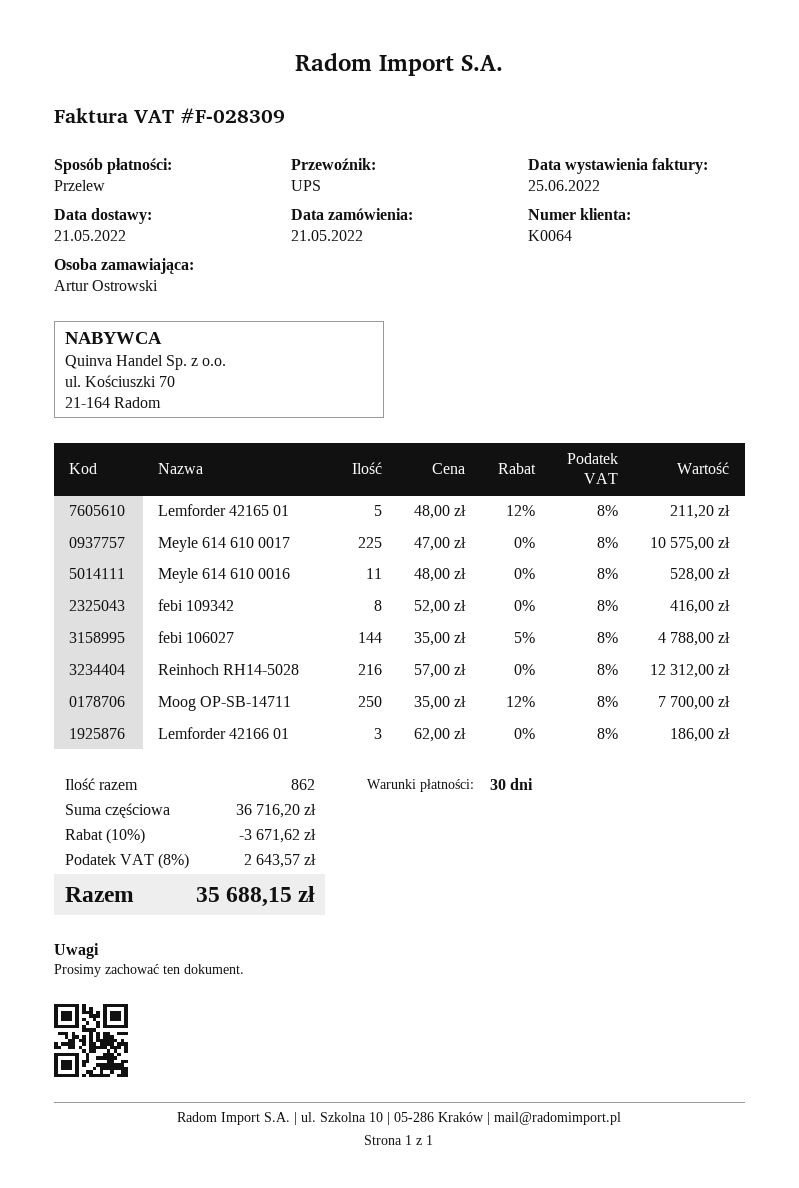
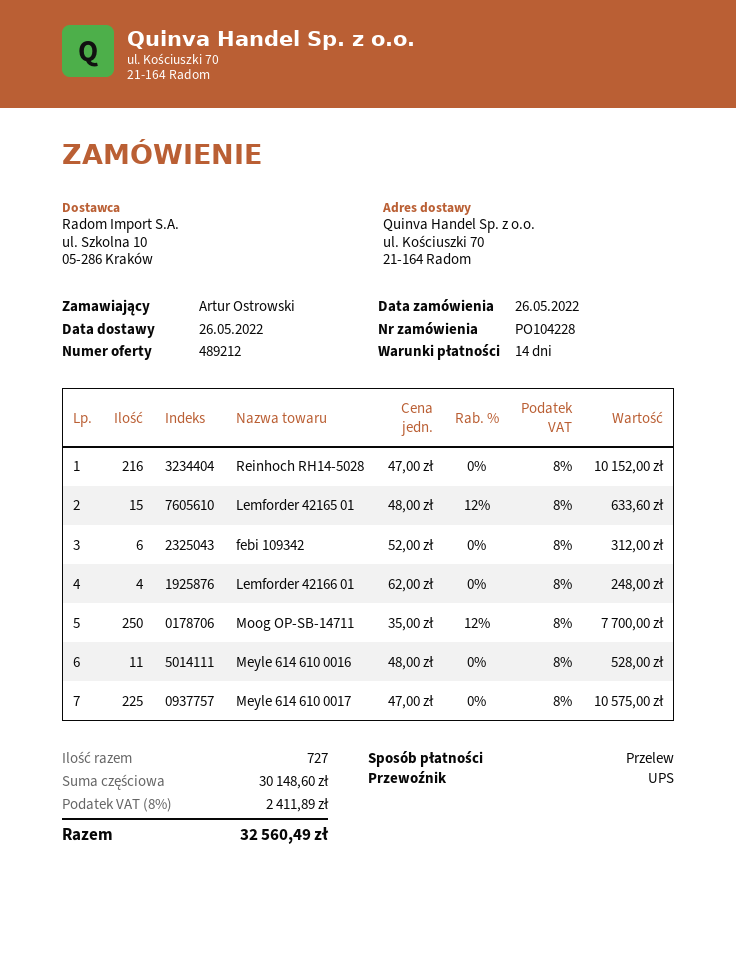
order date: 2022-05-21 -> 2022-05-26
delivery date: 2022-05-21 -> 2022-05-26
payment terms: 30 days -> 14 days
Lemforder 42165 01: 5 x 48.00 - 12% = 211.20 -> 15 x 48.00 - 12% = 633.60
febi 109342: 8 x 52.00 = 416.00 -> 6 x 52.00 = 312.00
febi 106027: 144 x 35.00 - 5% = 4788.00 -> none
Reinhoch RH14-5028: 216 x 57.00 = 12312.00 -> 216 x 47.00 = 10152.00
Lemforder 42166 01: 3 x 62.00 = 186.00 -> 4 x 62.00 = 248.00
total quantity: 862 -> 727
subtotal: 36716.20 -> 30148.60
discount: 10% = 3671.62 -> none
tax: 8% = 2643.57 -> 8% = 2411.89
total: 35688.15 -> 32560.49

